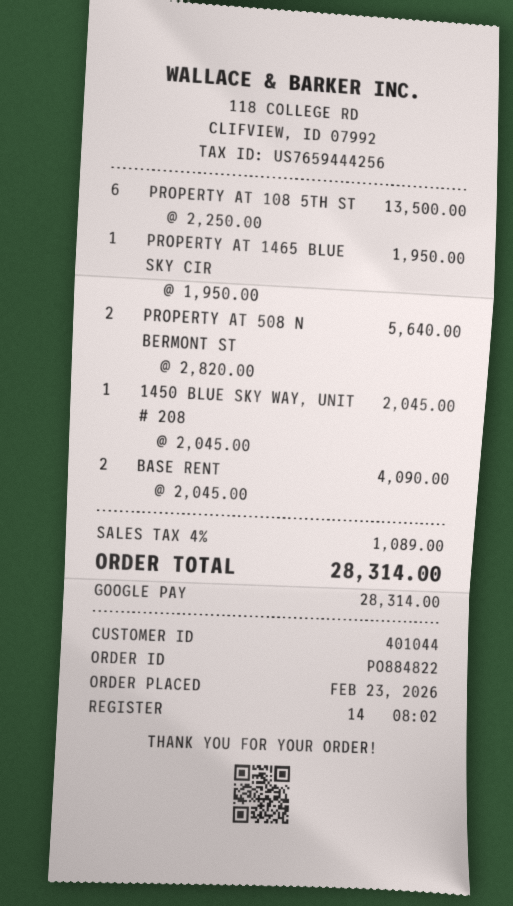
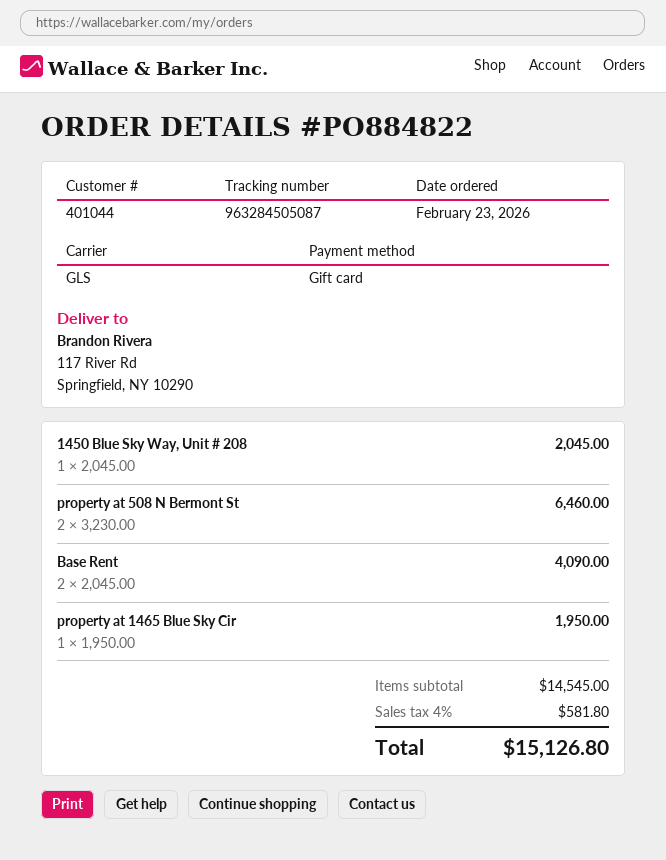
payment method: Google Pay -> gift card
PROPERTY AT 108 5TH ST: 6 x 2250.00 = 13500.00 -> none
PROPERTY AT 508 N BERMONT ST: 2 x 2820.00 = 5640.00 -> 2 x 3230.00 = 6460.00
tax: 4% = 1089.00 -> 4% = 581.80
total: 28314.00 -> 15126.80

